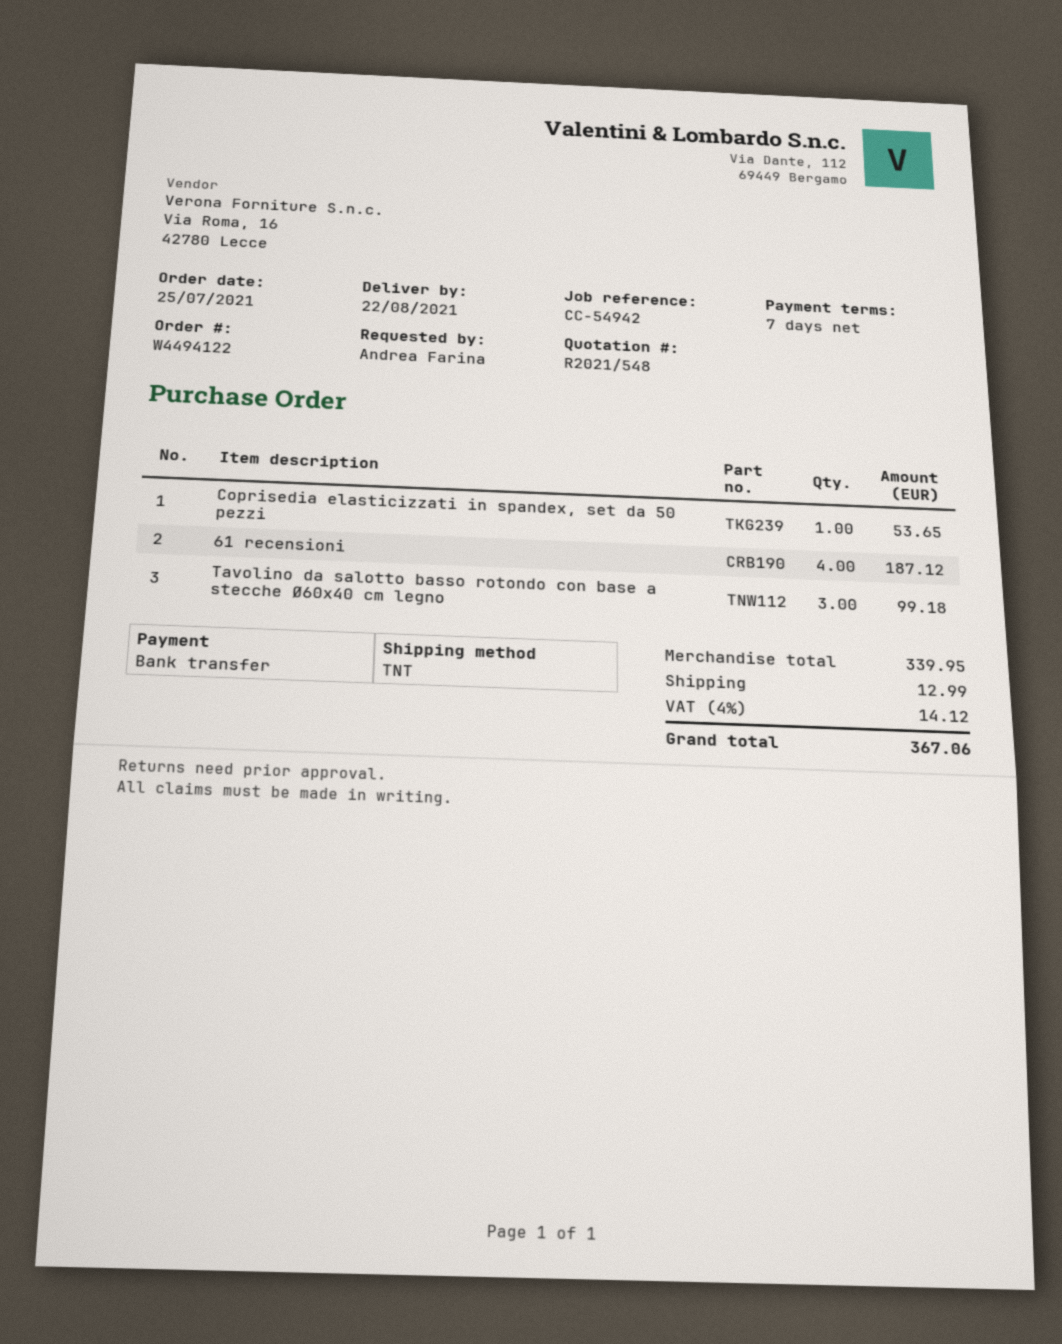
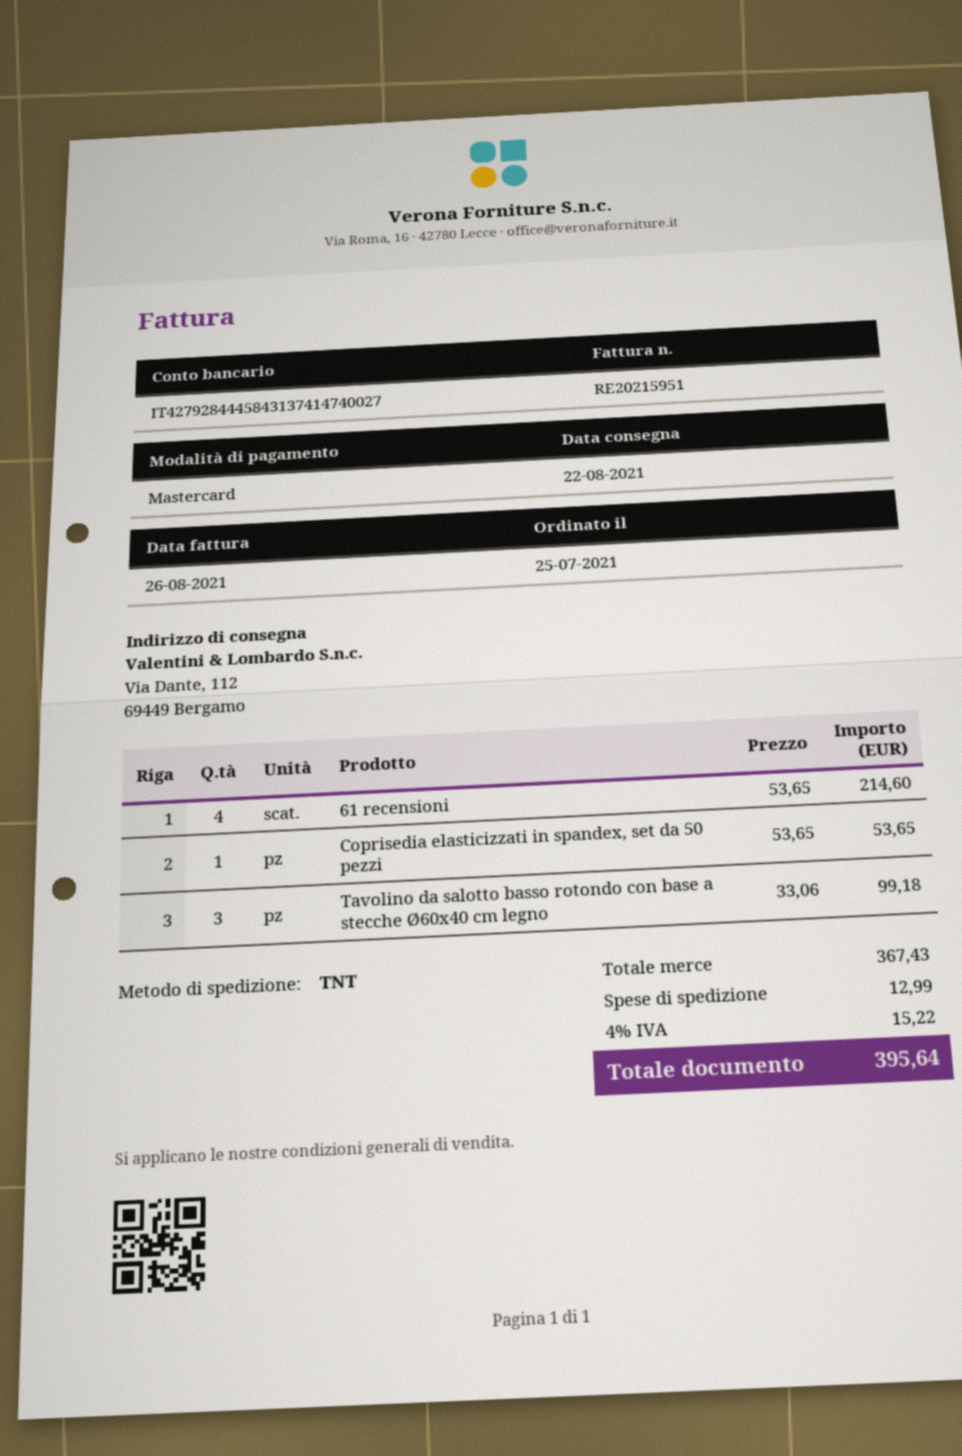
payment method: bank transfer -> Mastercard
61 recensioni: 4 for 187.12 -> 4 for 214.60
subtotal: 339.95 -> 367.43
tax: 4% = 14.12 -> 4% = 15.22
total: 367.06 -> 395.64

